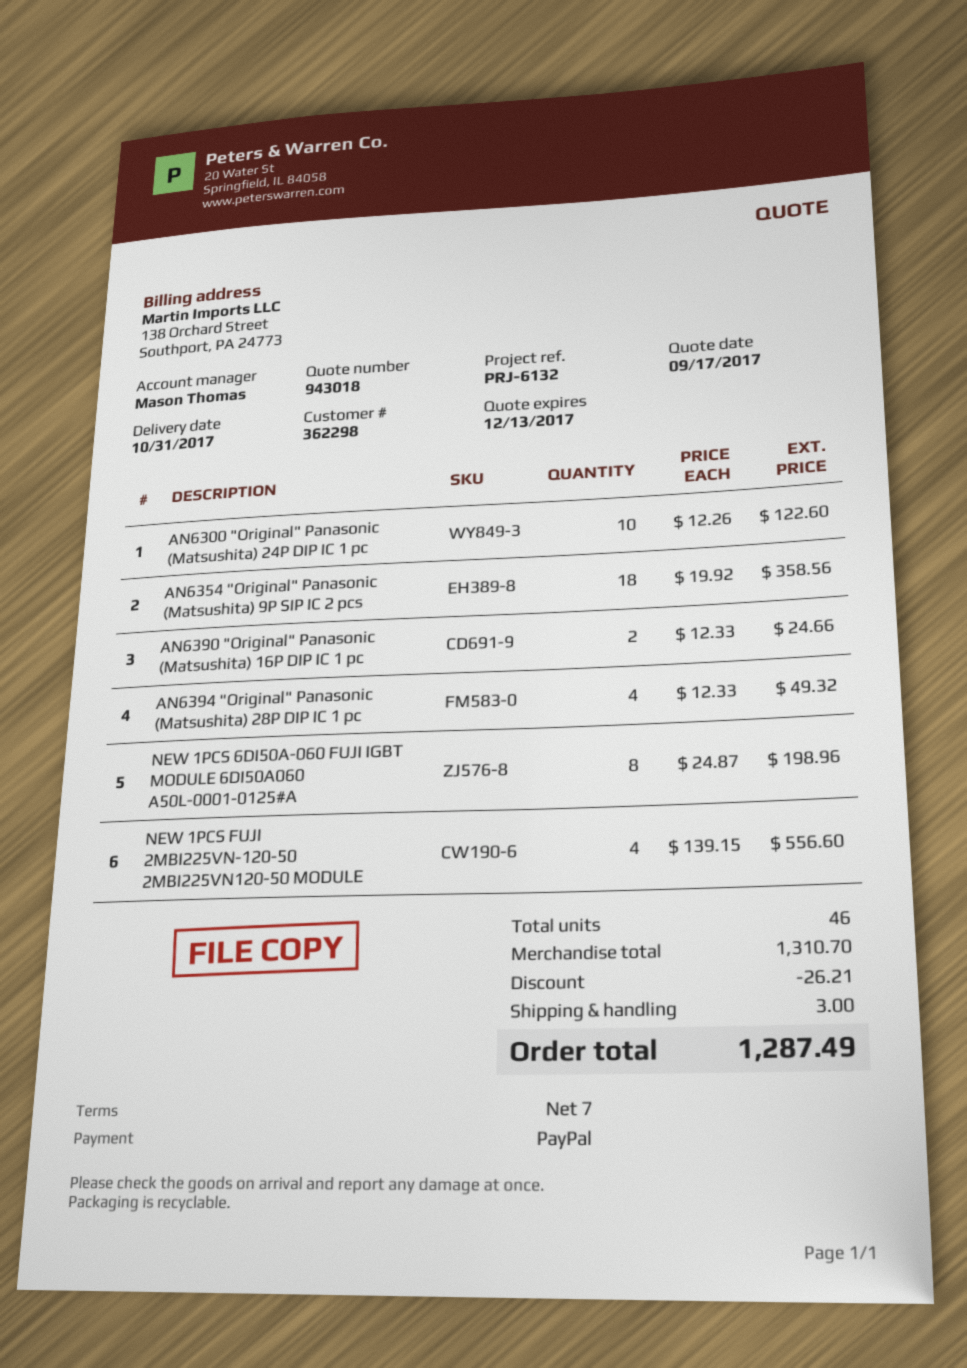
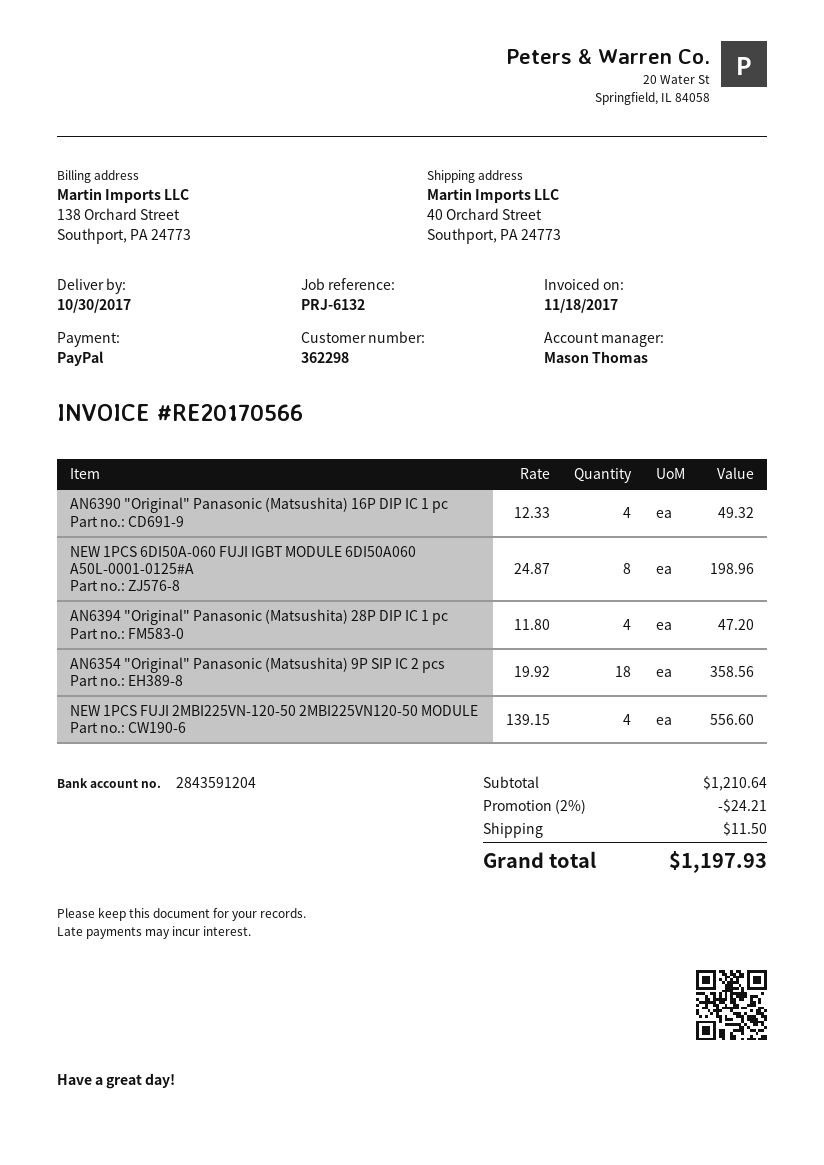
delivery date: 2017-10-31 -> 2017-10-30
AN6300 "Original" Panasonic (Matsushita) 24P DIP IC 1 pc: 10 x 12.26 = 122.60 -> none
AN6390 "Original" Panasonic (Matsushita) 16P DIP IC 1 pc: 2 x 12.33 = 24.66 -> 4 x 12.33 = 49.32
AN6394 "Original" Panasonic (Matsushita) 28P DIP IC 1 pc: 4 x 12.33 = 49.32 -> 4 x 11.80 = 47.20
subtotal: 1310.70 -> 1210.64
discount: 26.21 -> 24.21
shipping: 3.00 -> 11.50
total: 1287.49 -> 1197.93

